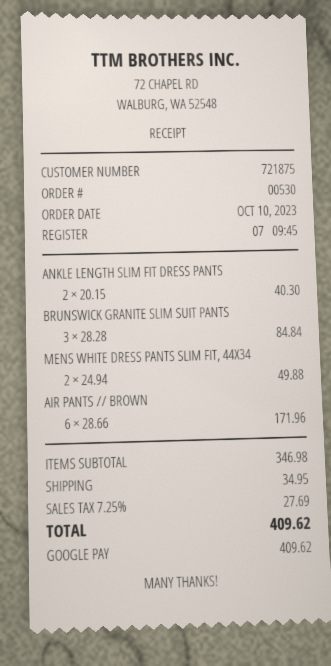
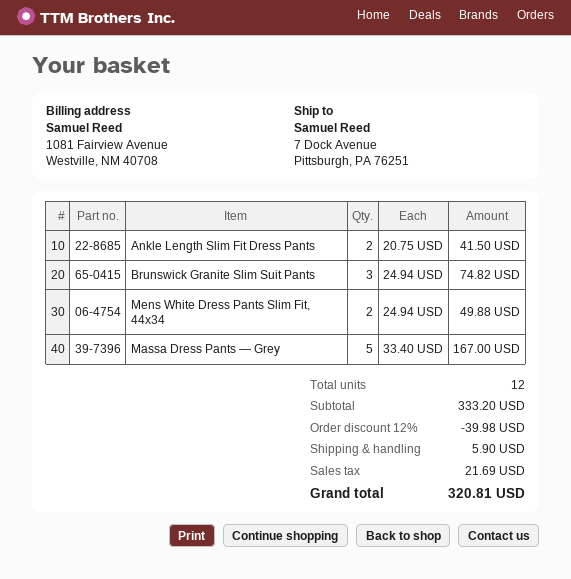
ANKLE LENGTH SLIM FIT DRESS PANTS: 2 x 20.15 = 40.30 -> 2 x 20.75 = 41.50
BRUNSWICK GRANITE SLIM SUIT PANTS: 3 x 28.28 = 84.84 -> 3 x 24.94 = 74.82
AIR PANTS // BROWN: 6 x 28.66 = 171.96 -> none
Massa Dress Pants — Grey: none -> 5 x 33.40 = 167.00
subtotal: 346.98 -> 333.20
discount: none -> 12% = 39.98
shipping: 34.95 -> 5.90
tax: 27.69 -> 21.69
total: 409.62 -> 320.81

